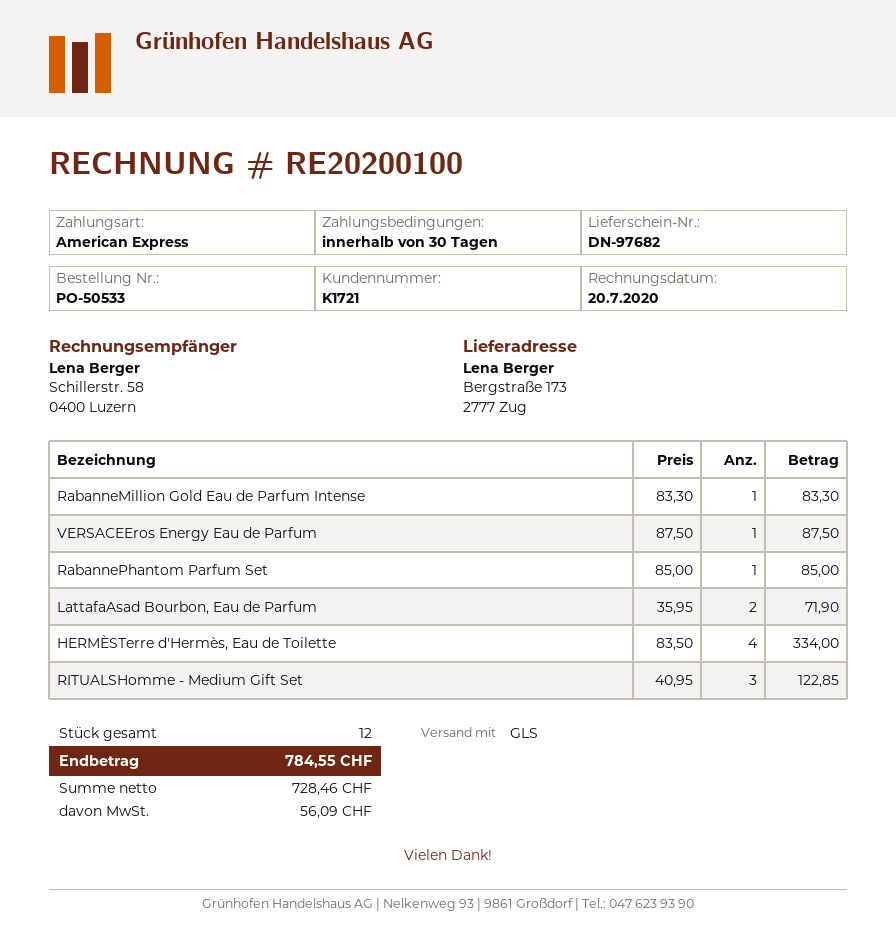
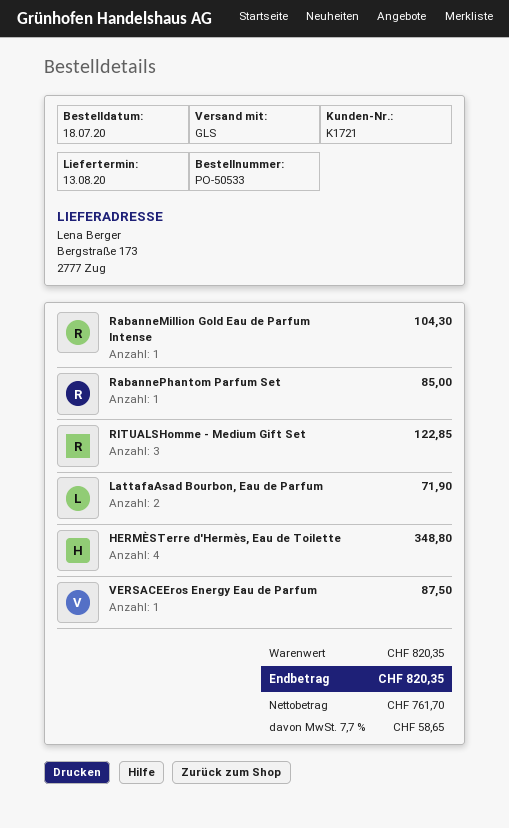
RabanneMillion Gold Eau de Parfum Intense: 1 for 83.30 -> 1 for 104.30
HERMÈSTerre d'Hermès, Eau de Toilette: 4 for 334.00 -> 4 for 348.80
net: 728.46 -> 761.70
tax: 56.09 -> 58.65
total: 784.55 -> 820.35

